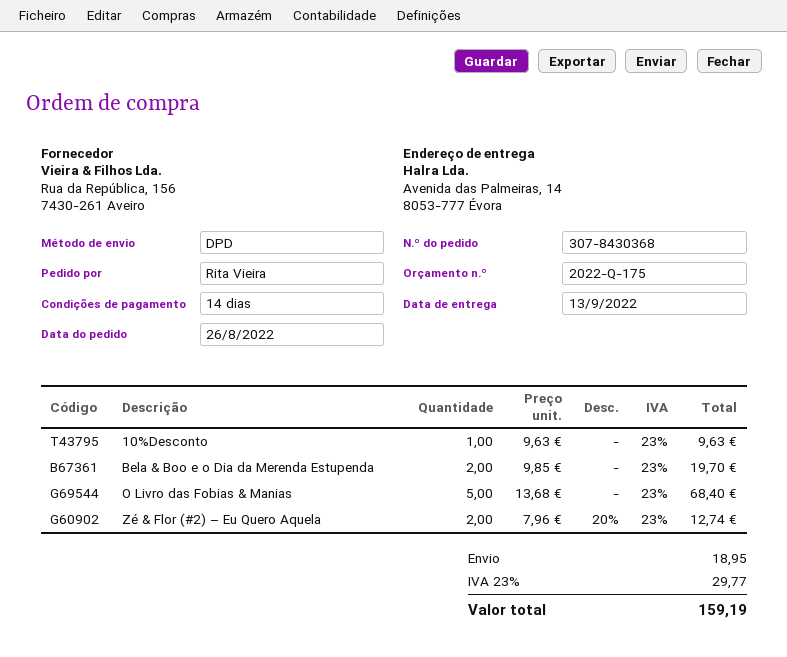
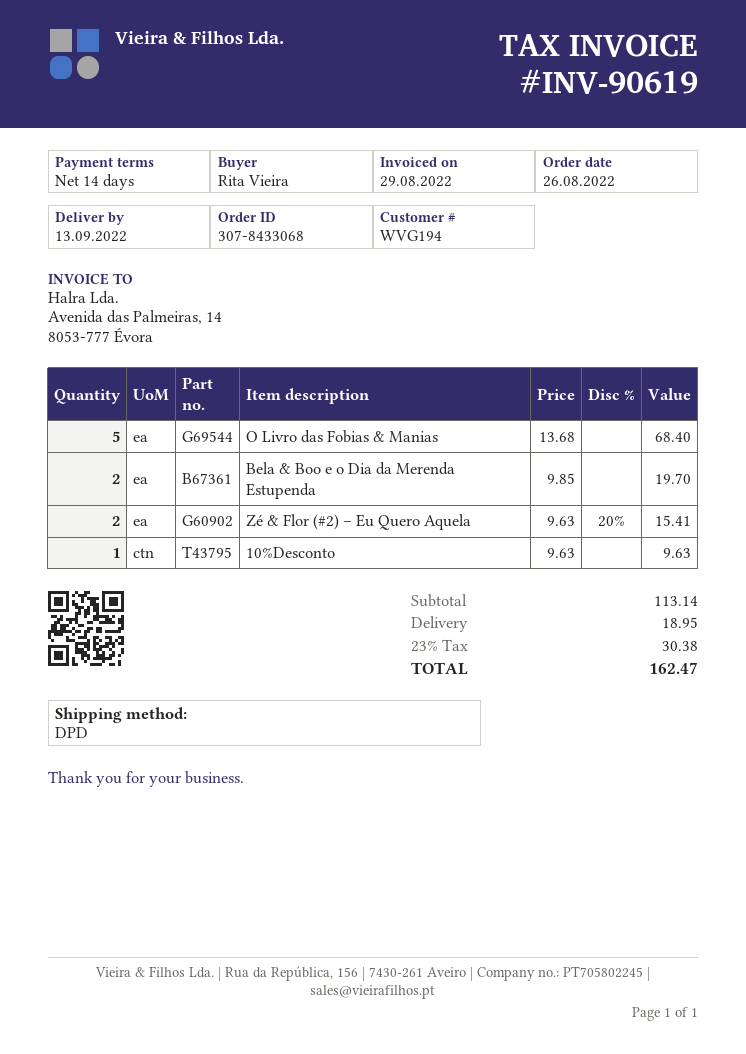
order number: 307-8430368 -> 307-8433068
Zé & Flor (#2) – Eu Quero Aquela: 2 x 7.96 - 20% = 12.74 -> 2 x 9.63 - 20% = 15.41
tax: 23% = 29.77 -> 23% = 30.38
total: 159.19 -> 162.47

